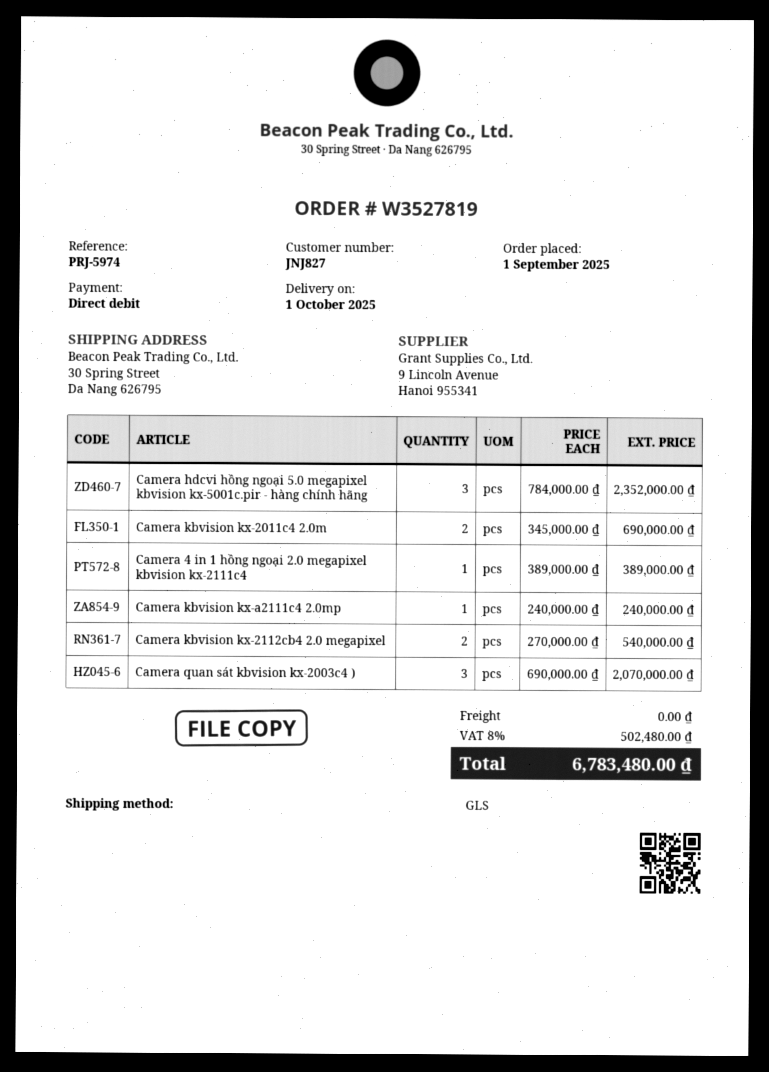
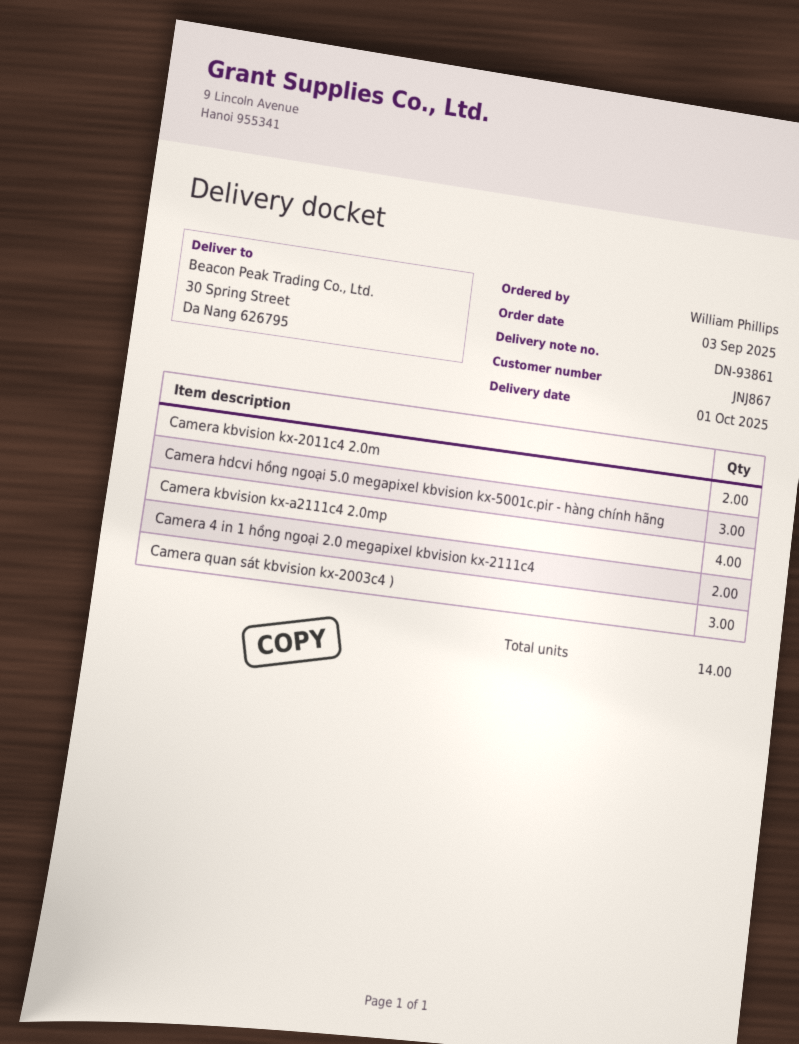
order date: 2025-09-01 -> 2025-09-03
customer number: JNJ827 -> JNJ867
Camera 4 in 1 hồng ngoại 2.0 megapixel kbvision kx-2111c4: 1 -> 2
Camera kbvision kx-a2111c4 2.0mp: 1 -> 4
Camera kbvision kx-2112cb4 2.0 megapixel: 2 -> none

